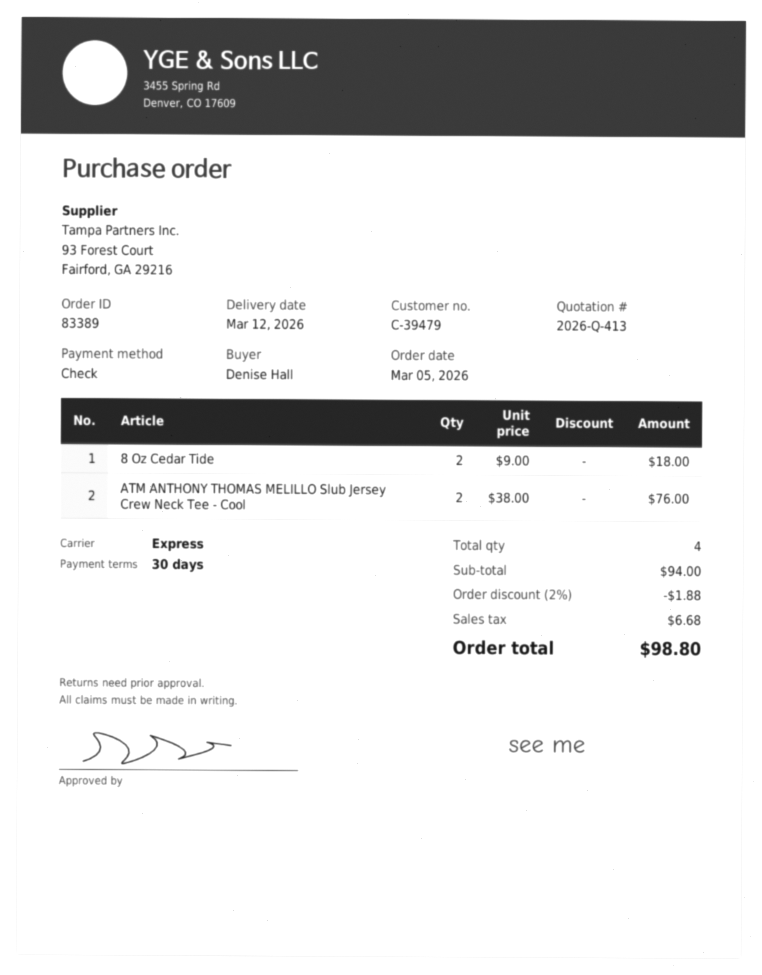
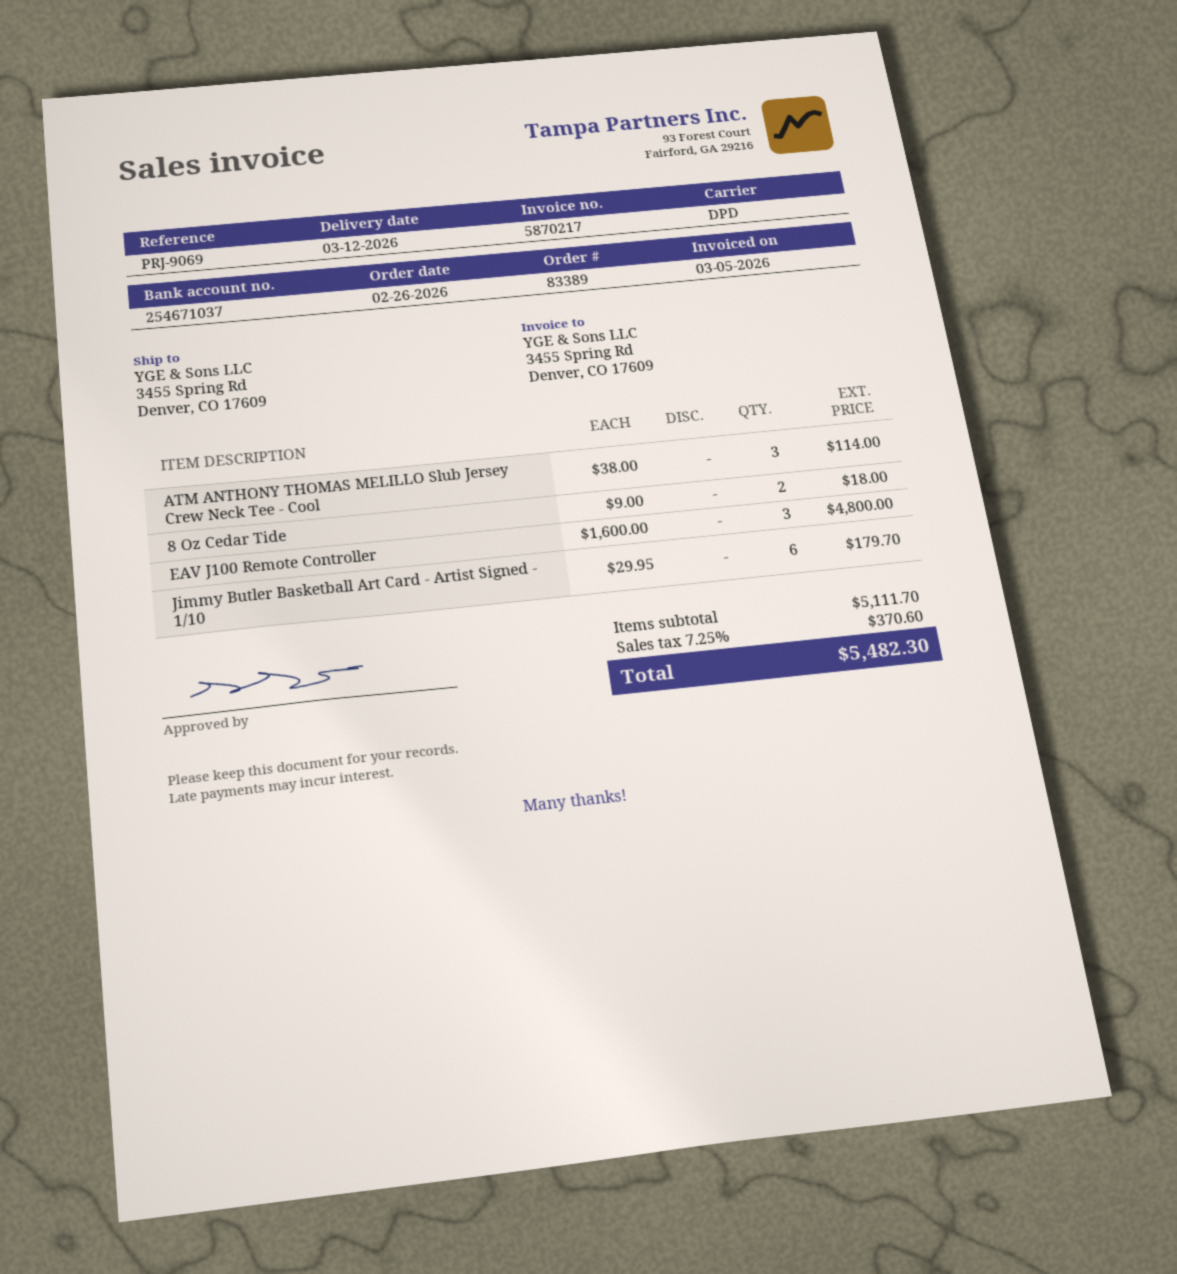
order date: 2026-03-05 -> 2026-02-26
shipping method: express -> DPD
ATM ANTHONY THOMAS MELILLO Slub Jersey Crew Neck Tee - Cool: 2 x 38.00 = 76.00 -> 3 x 38.00 = 114.00
EAV J100 Remote Controller: none -> 3 x 1600.00 = 4800.00
Jimmy Butler Basketball Art Card - Artist Signed - 1/10: none -> 6 x 29.95 = 179.70
subtotal: 94.00 -> 5111.70
discount: 2% = 1.88 -> none
tax: 6.68 -> 370.60
total: 98.80 -> 5482.30

